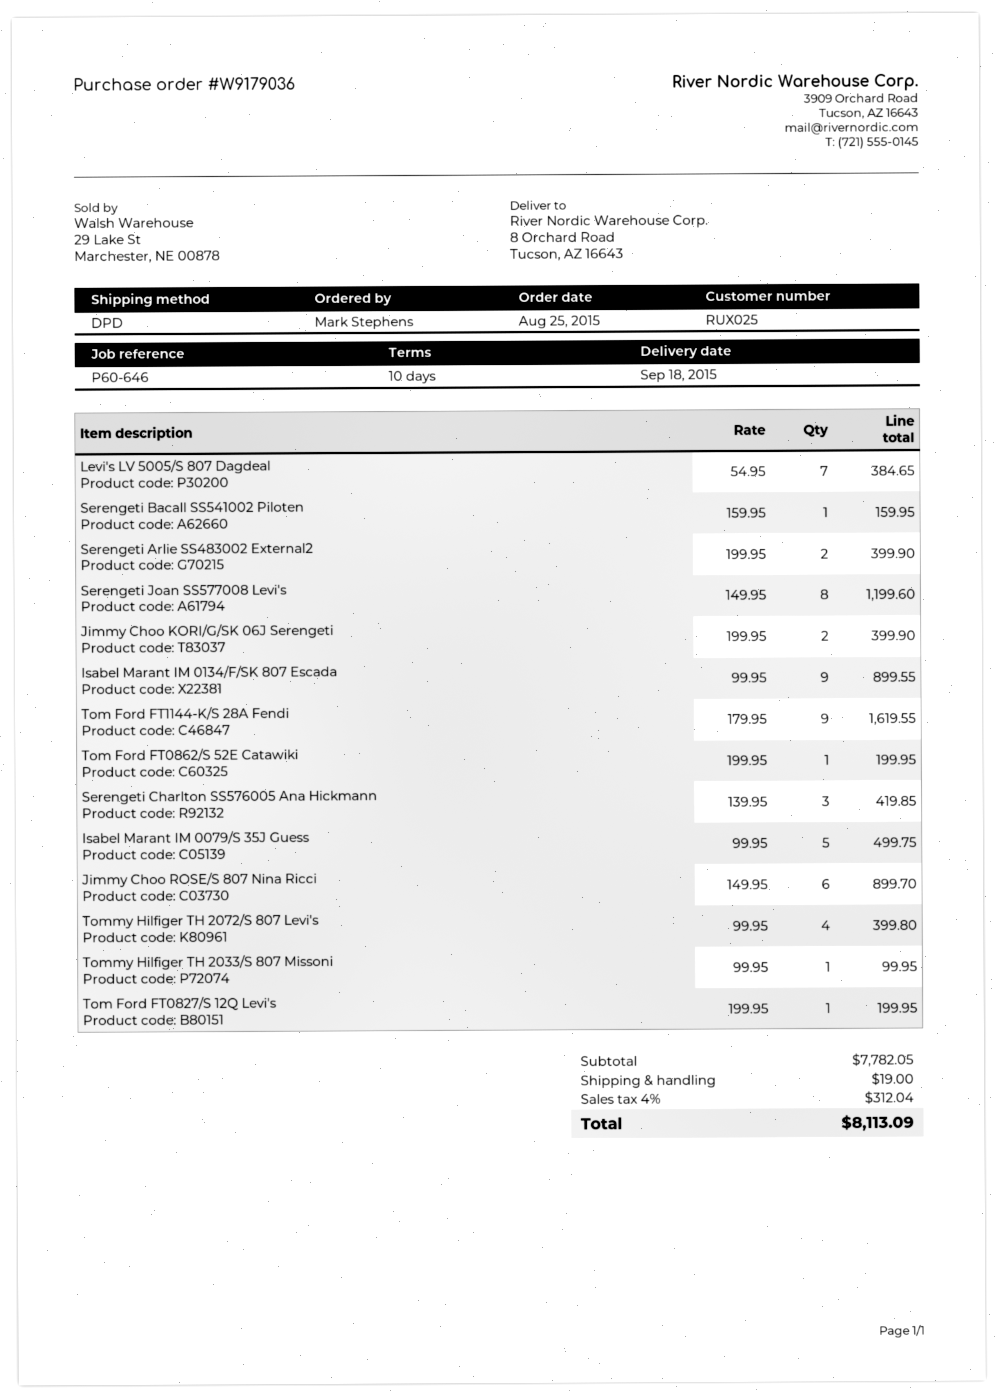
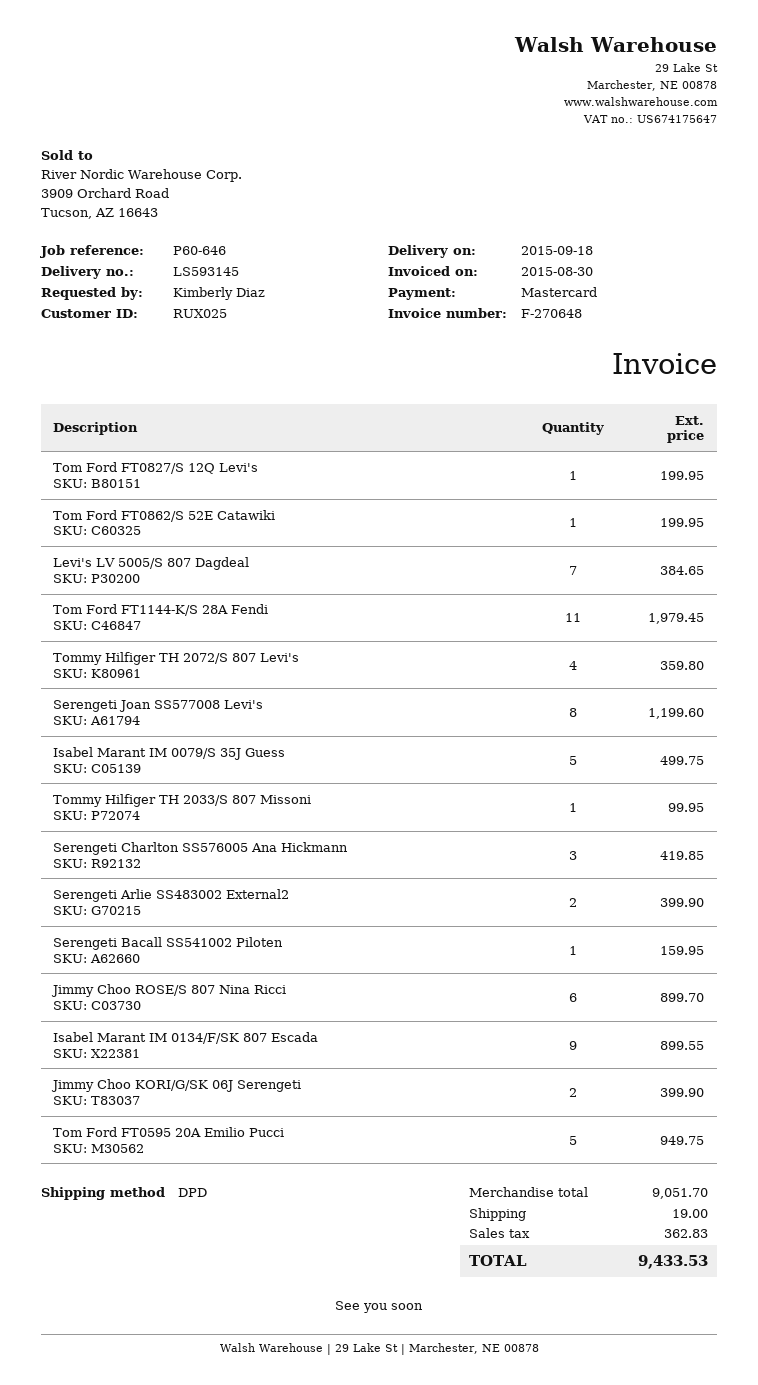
ordered by: Mark Stephens -> Kimberly Diaz
Tom Ford FT1144-K/S 28A Fendi: 9 for 1619.55 -> 11 for 1979.45
Tommy Hilfiger TH 2072/S 807 Levi's: 4 for 399.80 -> 4 for 359.80
Tom Ford FT0595 20A Emilio Pucci: none -> 5 for 949.75
subtotal: 7782.05 -> 9051.70
tax: 312.04 -> 362.83
total: 8113.09 -> 9433.53

